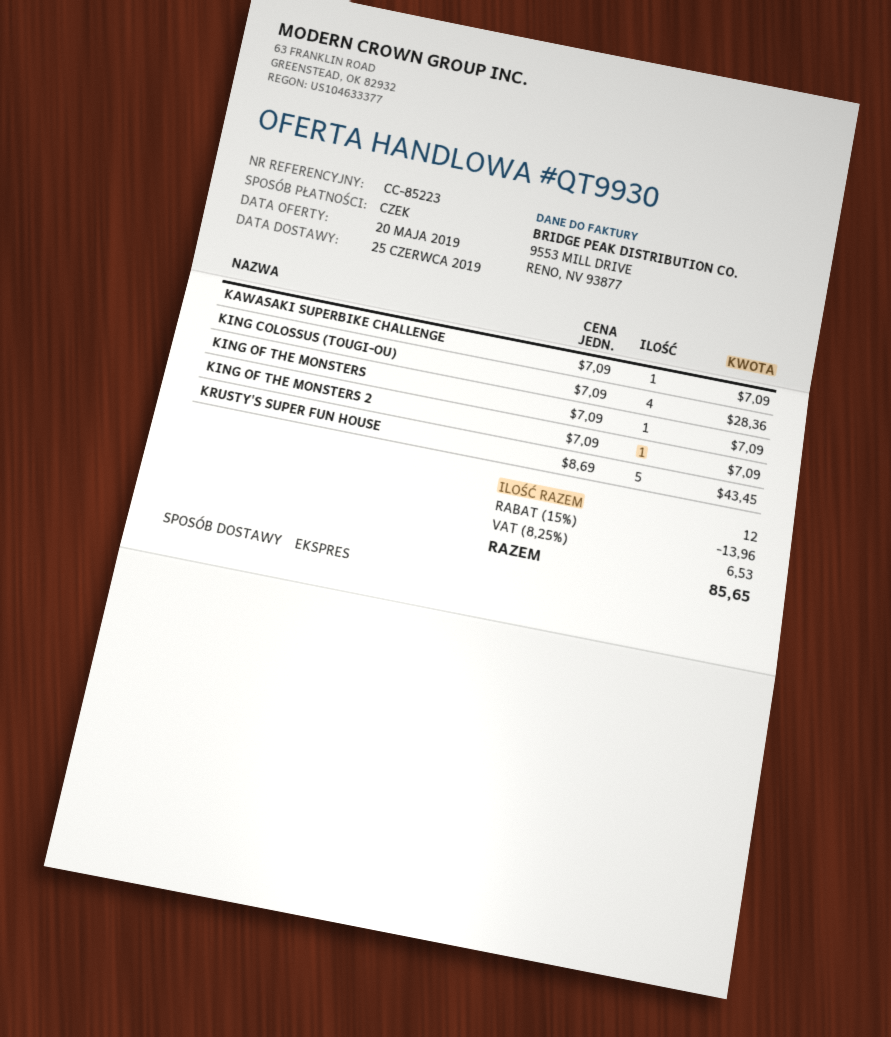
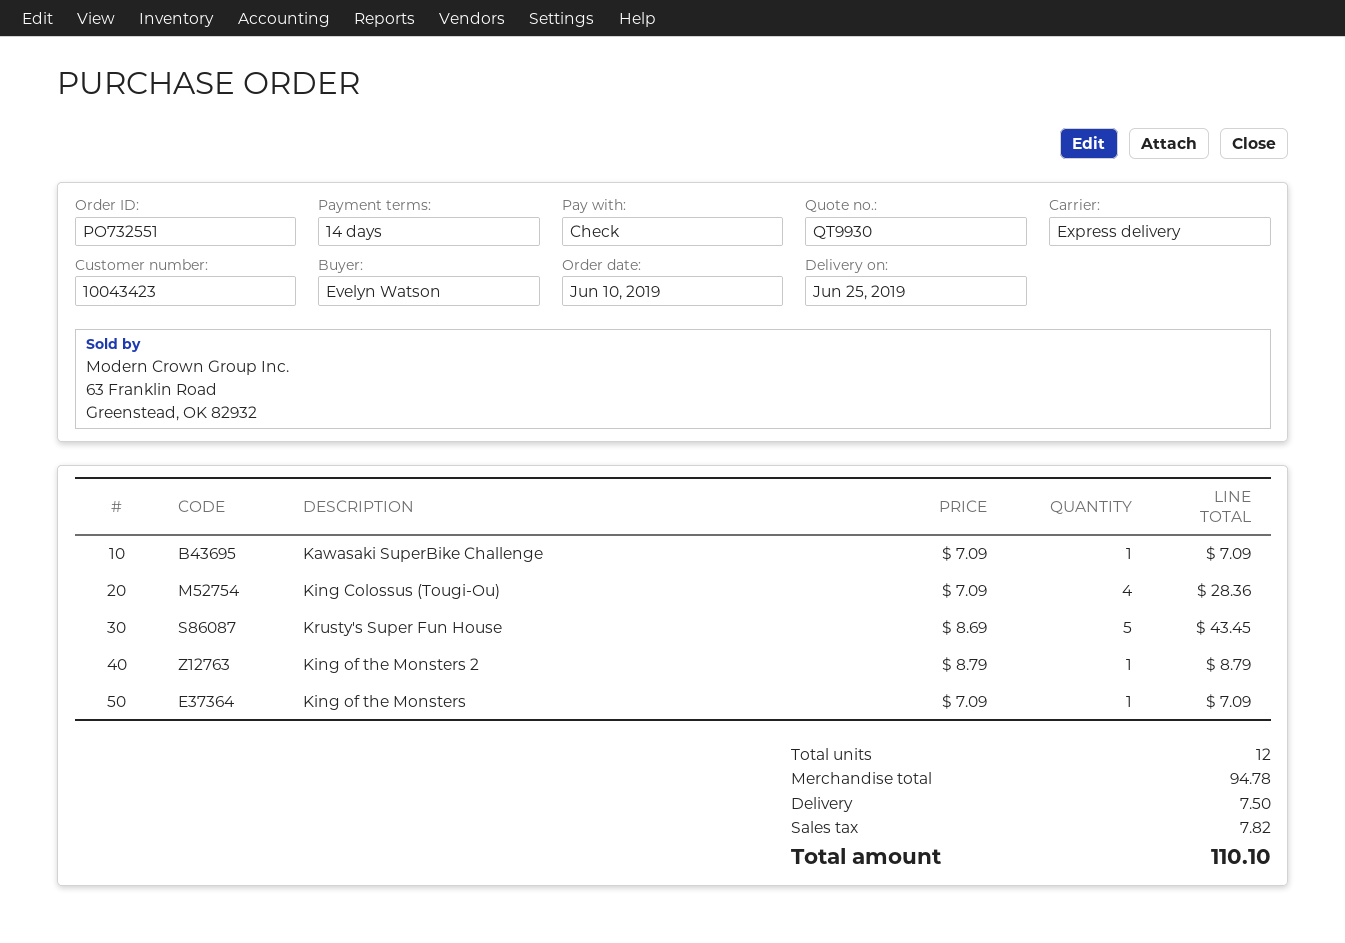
KING OF THE MONSTERS 2: 1 x 7.09 = 7.09 -> 1 x 8.79 = 8.79
discount: 15% = 13.96 -> none
shipping: none -> 7.50
tax: 6.53 -> 7.82
total: 85.65 -> 110.10

